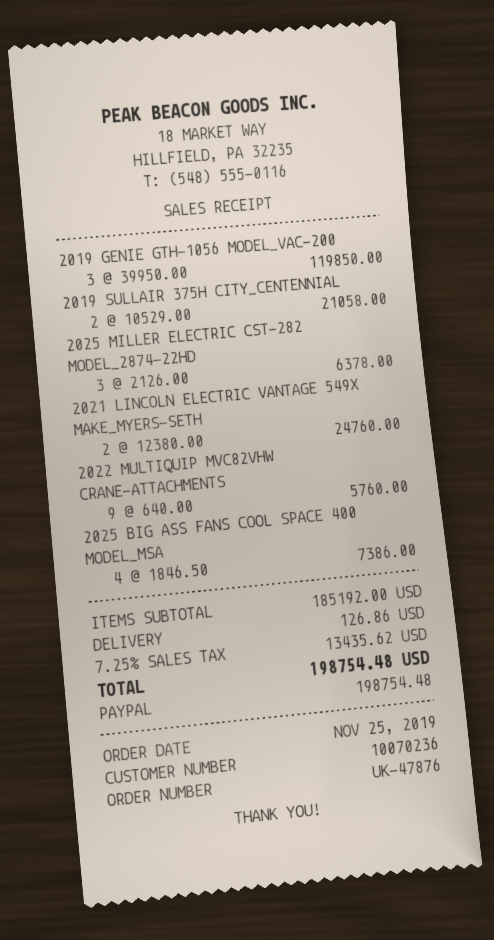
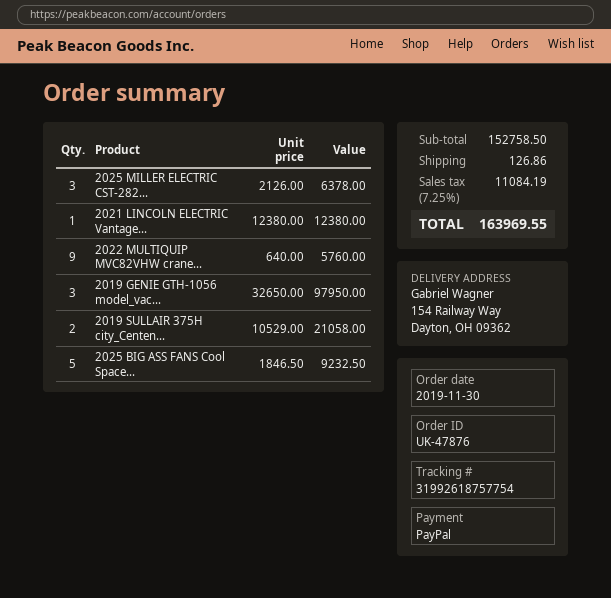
order date: 2019-11-25 -> 2019-11-30
2019 GENIE GTH-1056 MODEL_VAC-200: 3 x 39950.00 = 119850.00 -> 3 x 32650.00 = 97950.00
2021 LINCOLN ELECTRIC VANTAGE 549X MAKE_MYERS-SETH: 2 x 12380.00 = 24760.00 -> 1 x 12380.00 = 12380.00
2025 BIG ASS FANS COOL SPACE 400 MODEL_MSA: 4 x 1846.50 = 7386.00 -> 5 x 1846.50 = 9232.50
subtotal: 185192.00 -> 152758.50
tax: 7.25% = 13435.62 -> 7.25% = 11084.19
total: 198754.48 -> 163969.55

